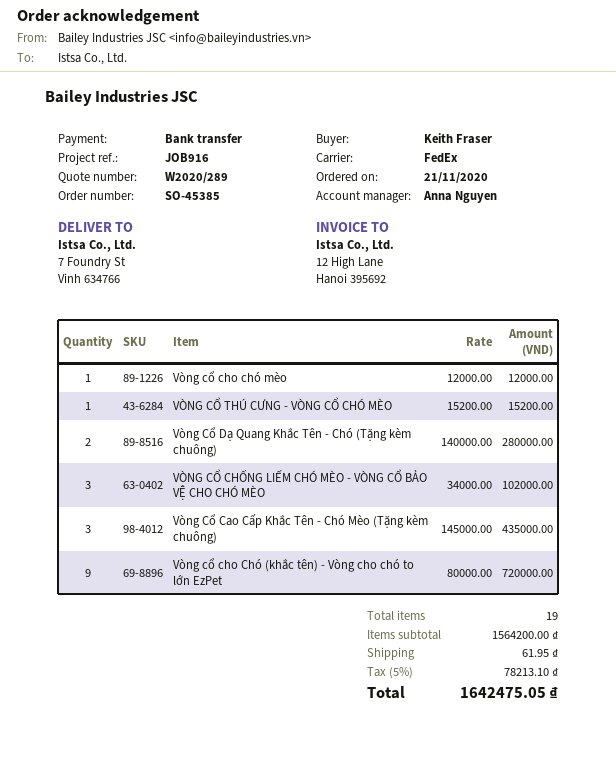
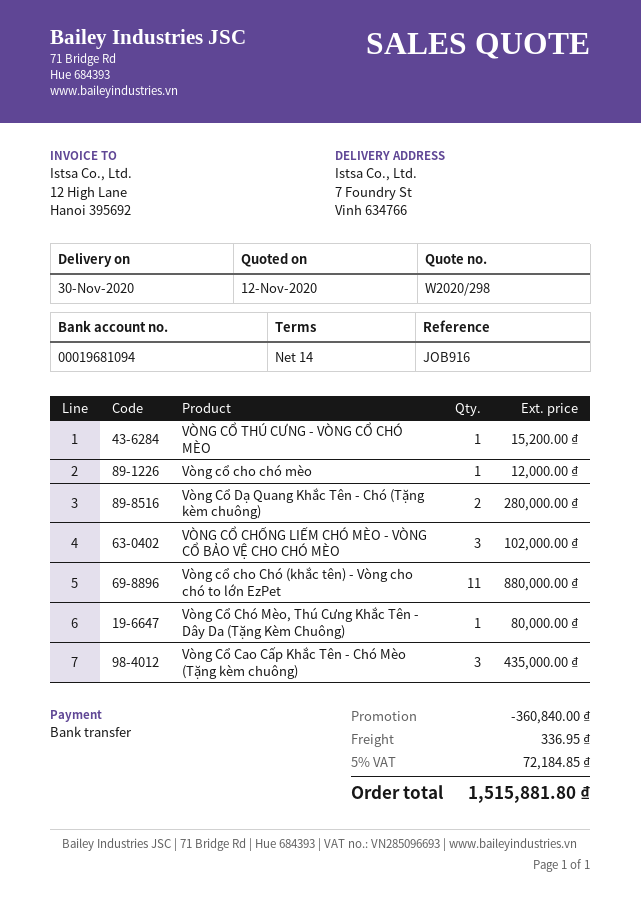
quote number: W2020/289 -> W2020/298
Vòng cổ cho Chó (khắc tên) - Vòng cho chó to lớn EzPet: 9 for 720000.00 -> 11 for 880000.00
Vòng Cổ Chó Mèo, Thú Cưng Khắc Tên - Dây Da (Tặng Kèm Chuông): none -> 1 for 80000.00
discount: none -> 360840.00
shipping: 61.95 -> 336.95
tax: 5% = 78213.10 -> 5% = 72184.85
total: 1642475.05 -> 1515881.80

